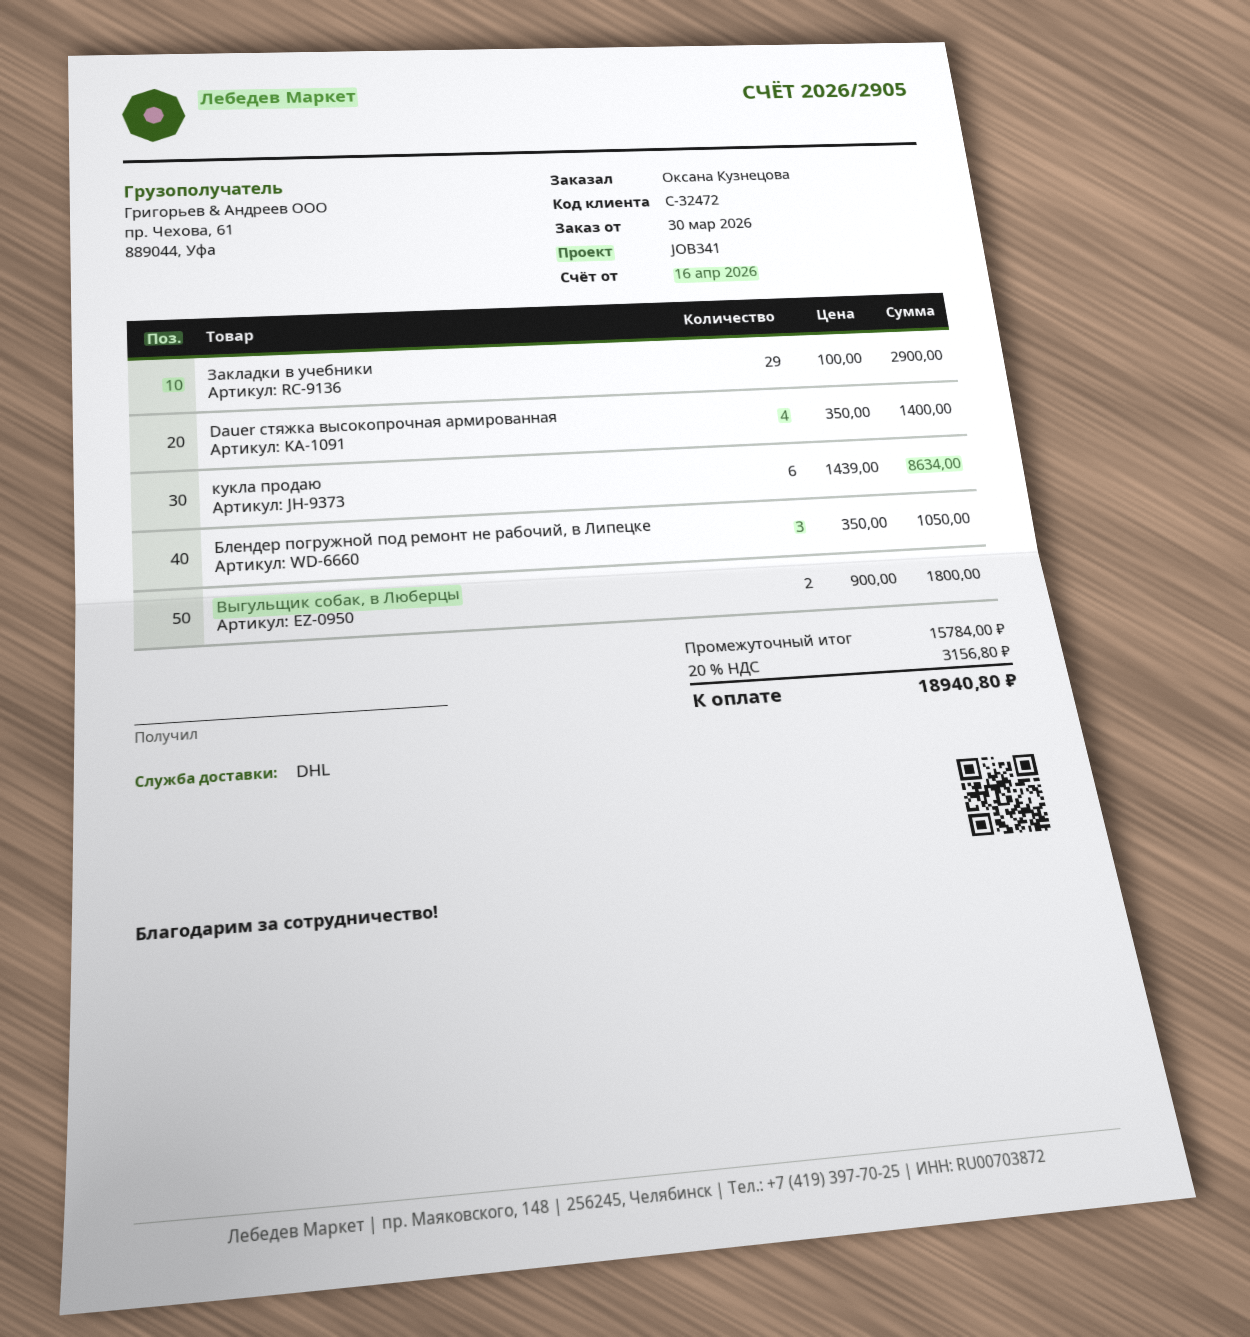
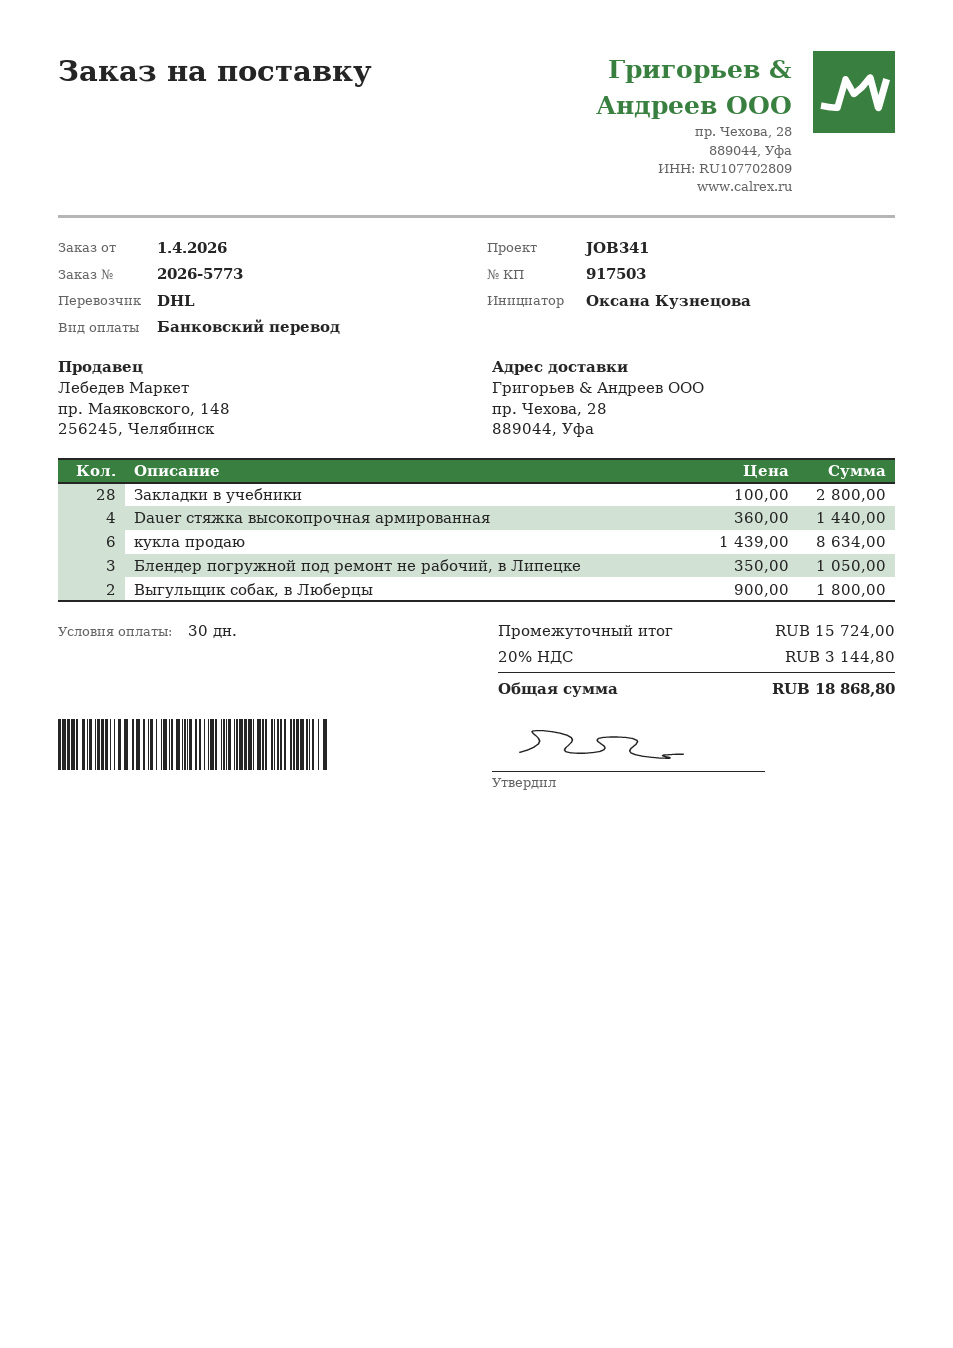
order date: 2026-03-30 -> 2026-04-01
ship to: пр. Чехова, 61, 889044, Уфа -> пр. Чехова, 28, 889044, Уфа
Закладки в учебники: 29 x 100.00 = 2900.00 -> 28 x 100.00 = 2800.00
Dauer стяжка высокопрочная армированная: 4 x 350.00 = 1400.00 -> 4 x 360.00 = 1440.00
subtotal: 15784.00 -> 15724.00
tax: 20% = 3156.80 -> 20% = 3144.80
total: 18940.80 -> 18868.80

